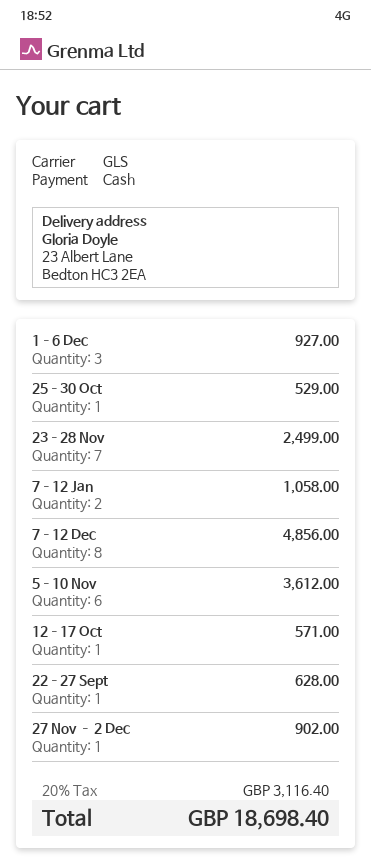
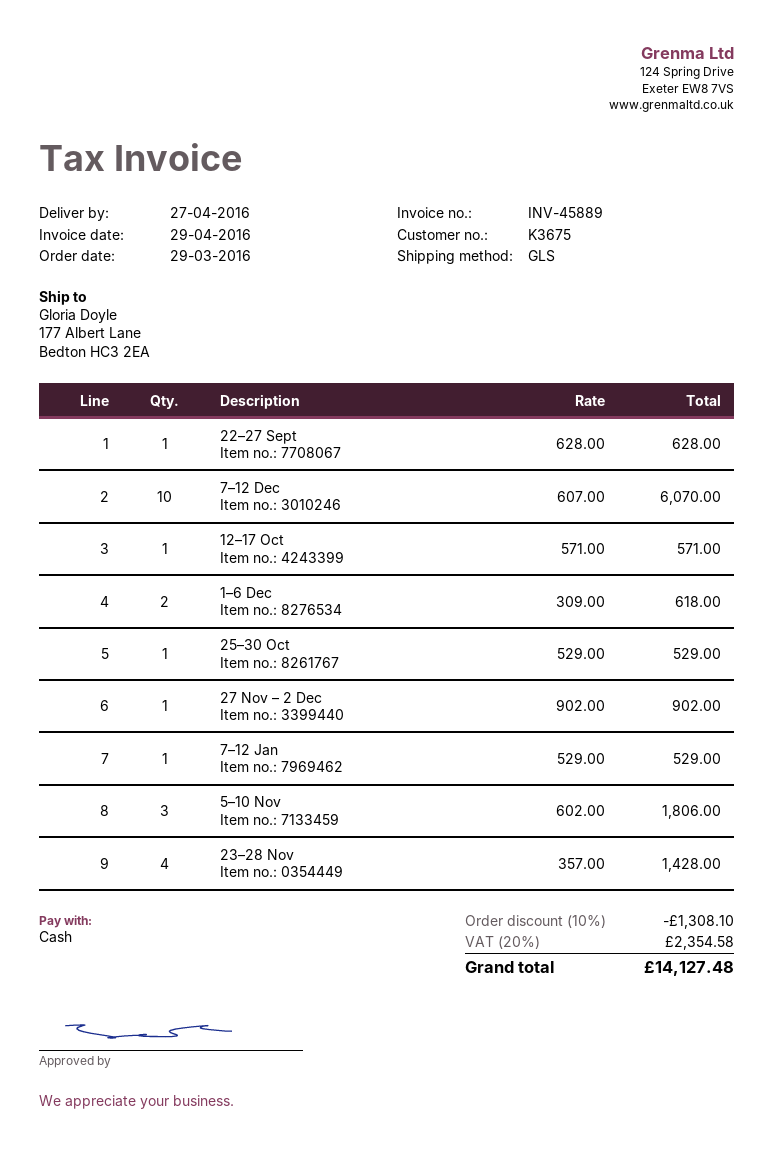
ship to: 23 Albert Lane, Bedton HC3 2EA -> 177 Albert Lane, Bedton HC3 2EA
1–6 Dec: 3 for 927.00 -> 2 for 618.00
23–28 Nov: 7 for 2499.00 -> 4 for 1428.00
7–12 Jan: 2 for 1058.00 -> 1 for 529.00
7–12 Dec: 8 for 4856.00 -> 10 for 6070.00
5–10 Nov: 6 for 3612.00 -> 3 for 1806.00
discount: none -> 10% = 1308.10
tax: 20% = 3116.40 -> 20% = 2354.58
total: 18698.40 -> 14127.48

